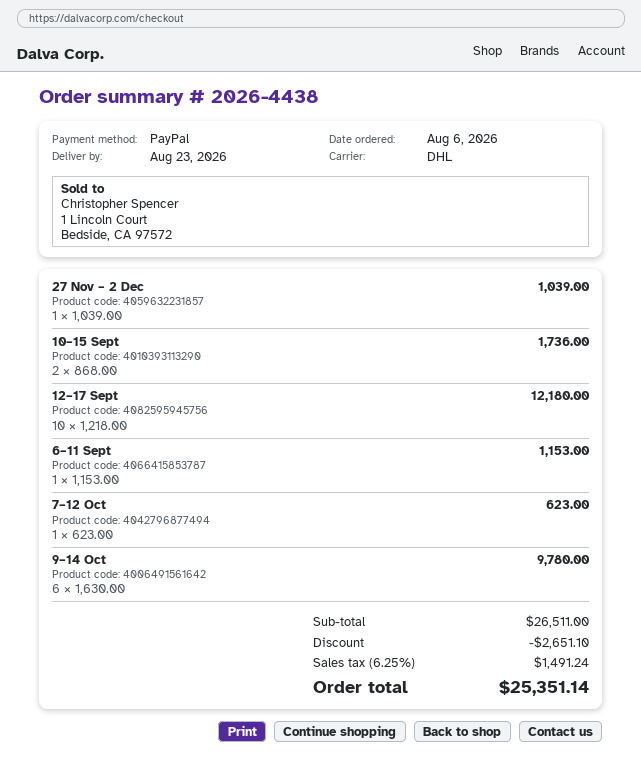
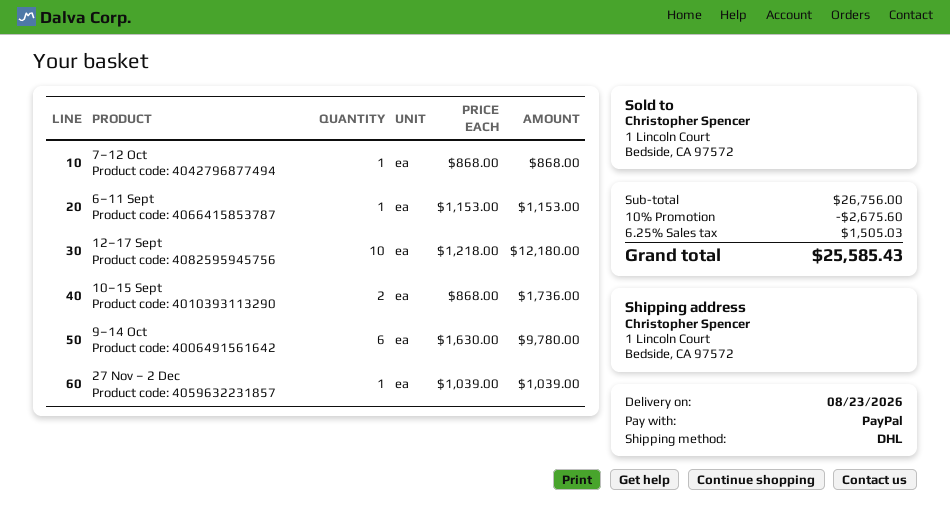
7–12 Oct: 1 x 623.00 = 623.00 -> 1 x 868.00 = 868.00
subtotal: 26511.00 -> 26756.00
discount: 2651.10 -> 2675.60
tax: 6.25% = 1491.24 -> 6.25% = 1505.03
total: 25351.14 -> 25585.43

